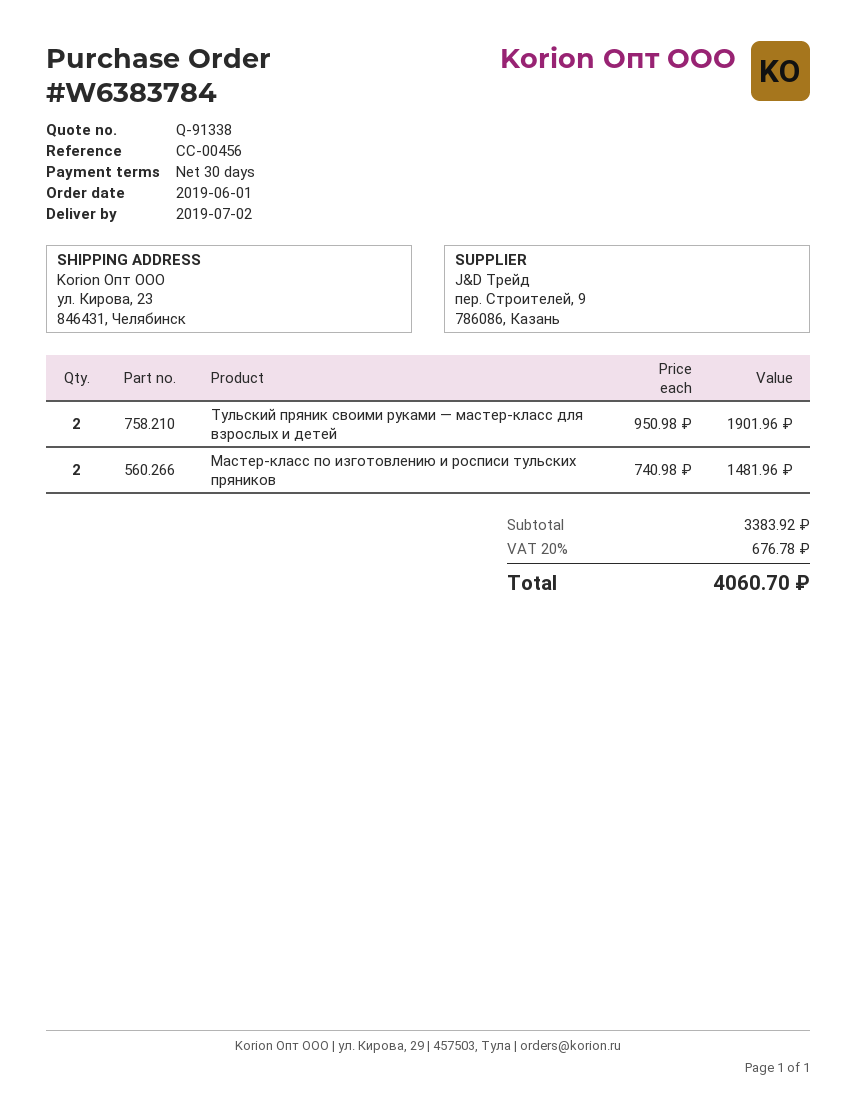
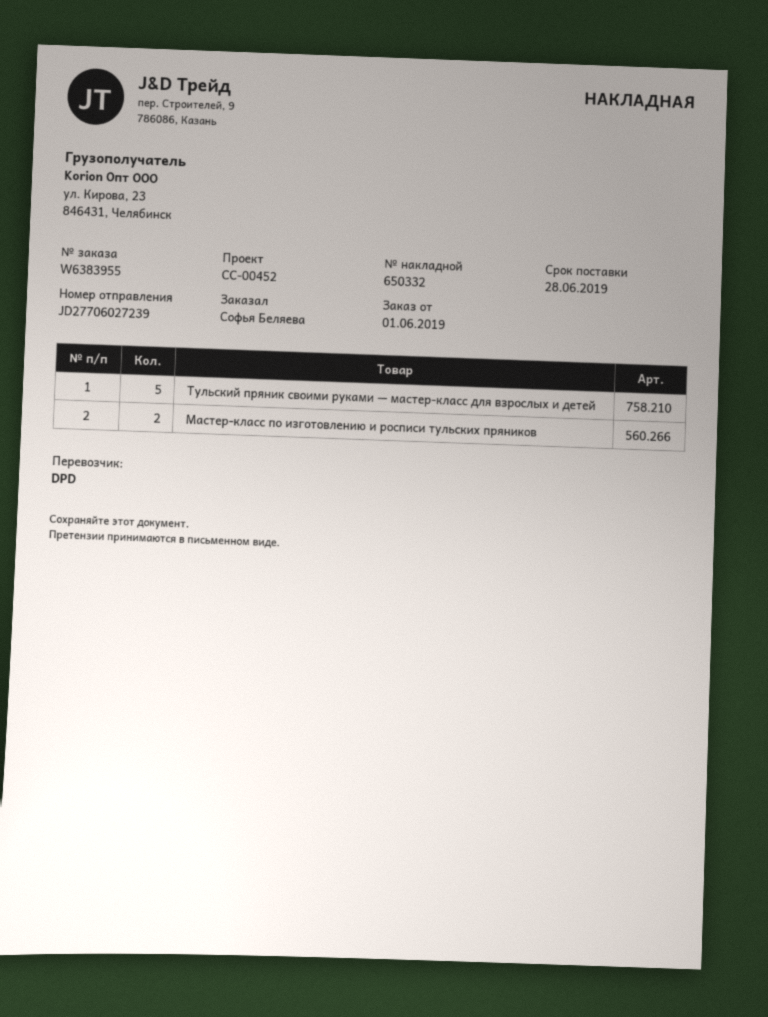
order number: W6383784 -> W6383955
delivery date: 2019-07-02 -> 2019-06-28
reference: CC-00456 -> CC-00452
Тульский пряник своими руками — мастер-класс для взрослых и детей: 2 -> 5

